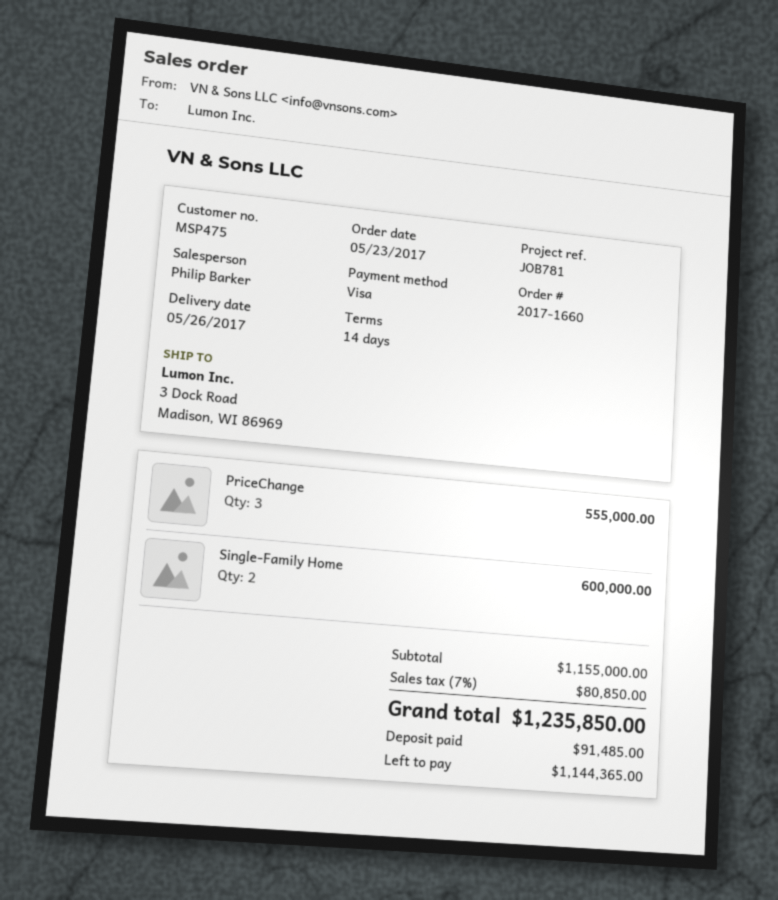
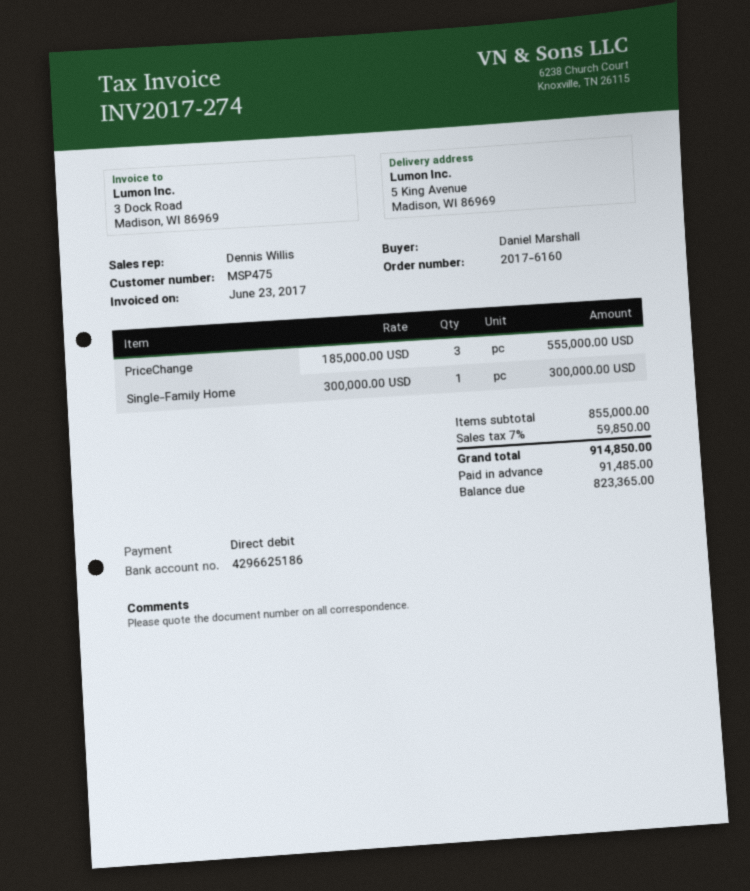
order number: 2017-1660 -> 2017-6160
sales rep: Philip Barker -> Dennis Willis
payment method: Visa -> direct debit
ship to: 3 Dock Road, Madison, WI 86969 -> 5 King Avenue, Madison, WI 86969
Single-Family Home: 2 for 600000.00 -> 1 for 300000.00
subtotal: 1155000.00 -> 855000.00
tax: 7% = 80850.00 -> 7% = 59850.00
total: 1235850.00 -> 914850.00
balance: 1144365.00 -> 823365.00

